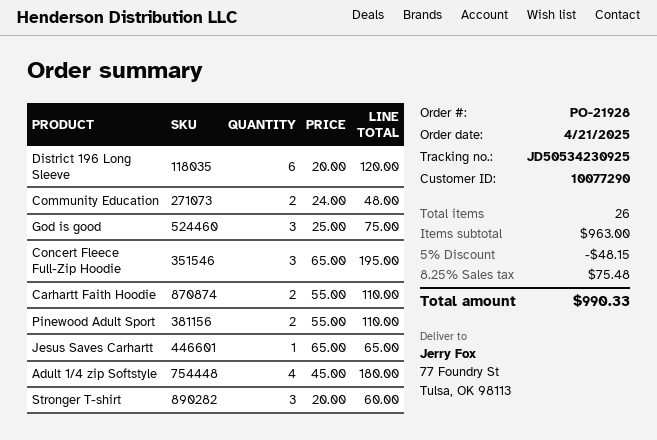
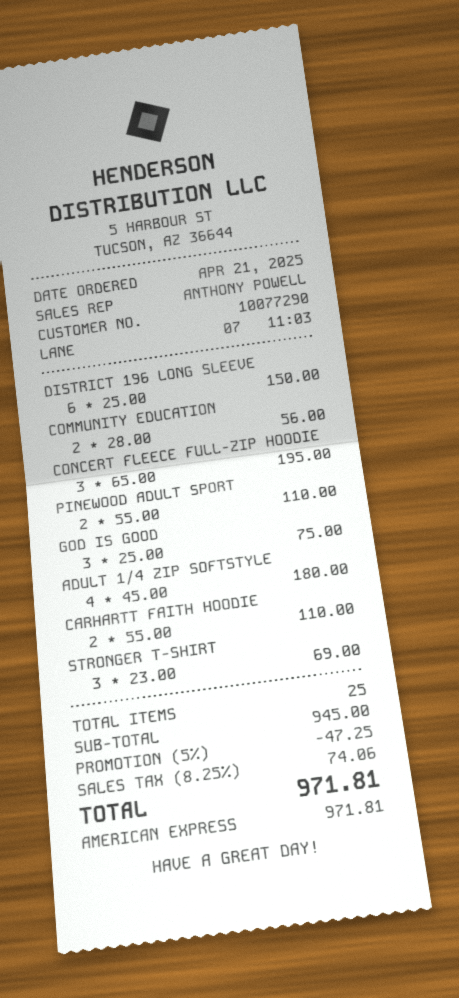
District 196 Long Sleeve: 6 x 20.00 = 120.00 -> 6 x 25.00 = 150.00
Community Education: 2 x 24.00 = 48.00 -> 2 x 28.00 = 56.00
Jesus Saves Carhartt: 1 x 65.00 = 65.00 -> none
Stronger T-shirt: 3 x 20.00 = 60.00 -> 3 x 23.00 = 69.00
total quantity: 26 -> 25
subtotal: 963.00 -> 945.00
discount: 5% = 48.15 -> 5% = 47.25
tax: 8.25% = 75.48 -> 8.25% = 74.06
total: 990.33 -> 971.81

